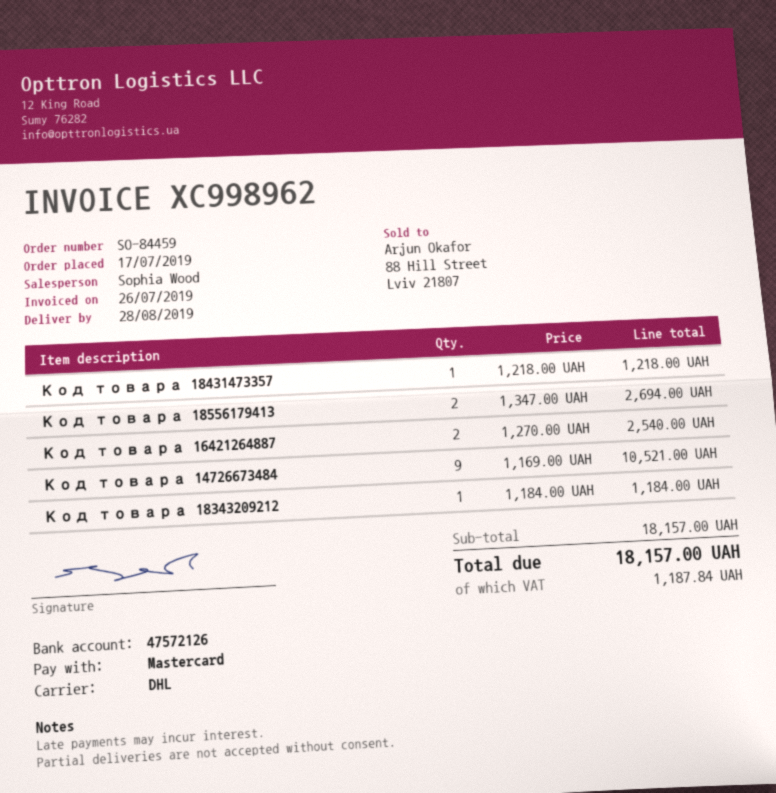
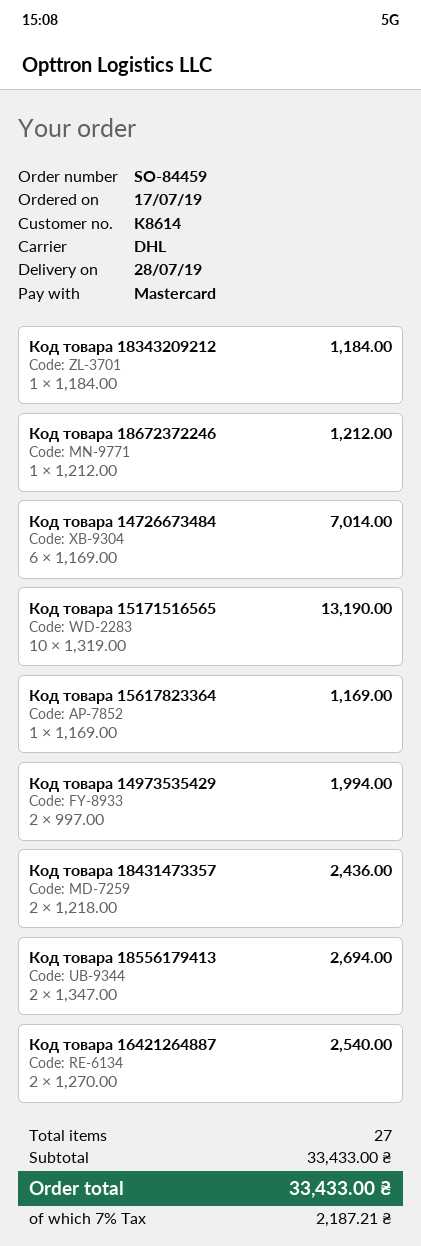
delivery date: 2019-08-28 -> 2019-07-28
Код товара 18431473357: 1 x 1218.00 = 1218.00 -> 2 x 1218.00 = 2436.00
Код товара 14726673484: 9 x 1169.00 = 10521.00 -> 6 x 1169.00 = 7014.00
Код товара 18672372246: none -> 1 x 1212.00 = 1212.00
Код товара 15171516565: none -> 10 x 1319.00 = 13190.00
Код товара 15617823364: none -> 1 x 1169.00 = 1169.00
Код товара 14973535429: none -> 2 x 997.00 = 1994.00
subtotal: 18157.00 -> 33433.00
tax: 1187.84 -> 2187.21
total: 18157.00 -> 33433.00

